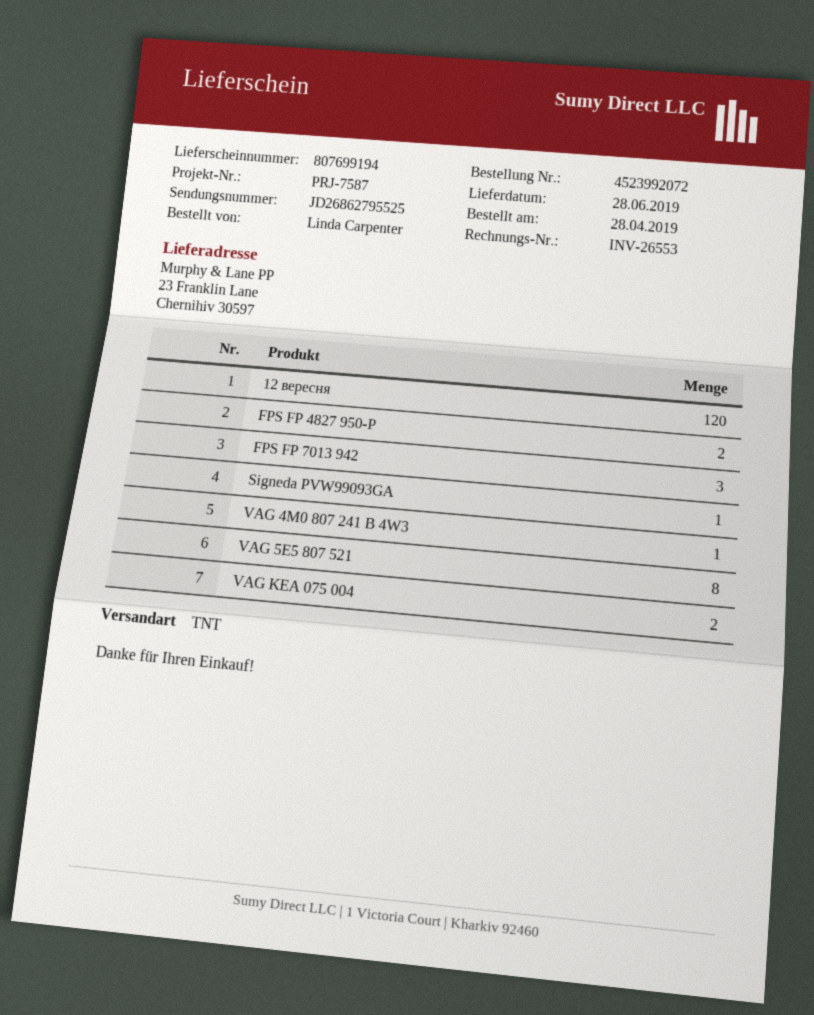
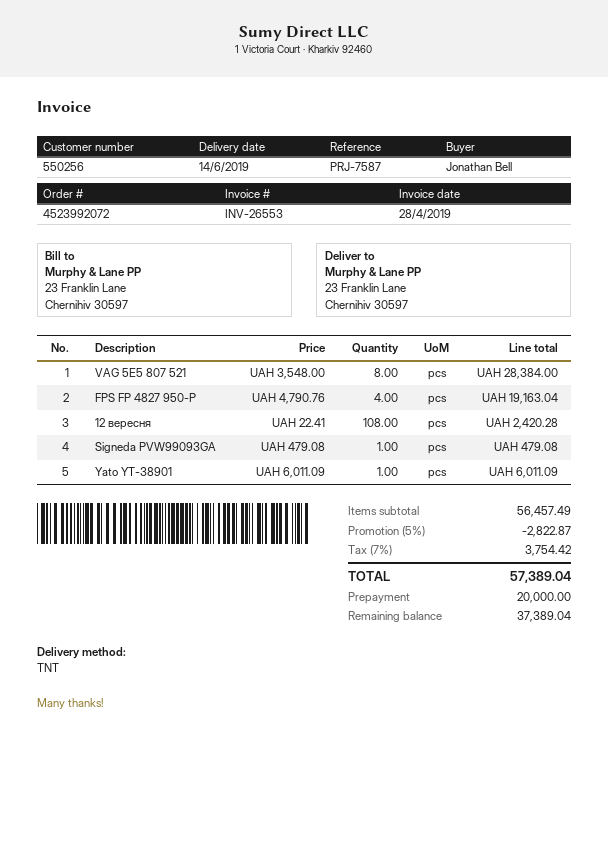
delivery date: 2019-06-28 -> 2019-06-14
ordered by: Linda Carpenter -> Jonathan Bell
12 вересня: 120 -> 108
FPS FP 4827 950-P: 2 -> 4
FPS FP 7013 942: 3 -> none
VAG 4M0 807 241 B 4W3: 1 -> none
VAG KEA 075 004: 2 -> none
Yato YT-38901: none -> 1

